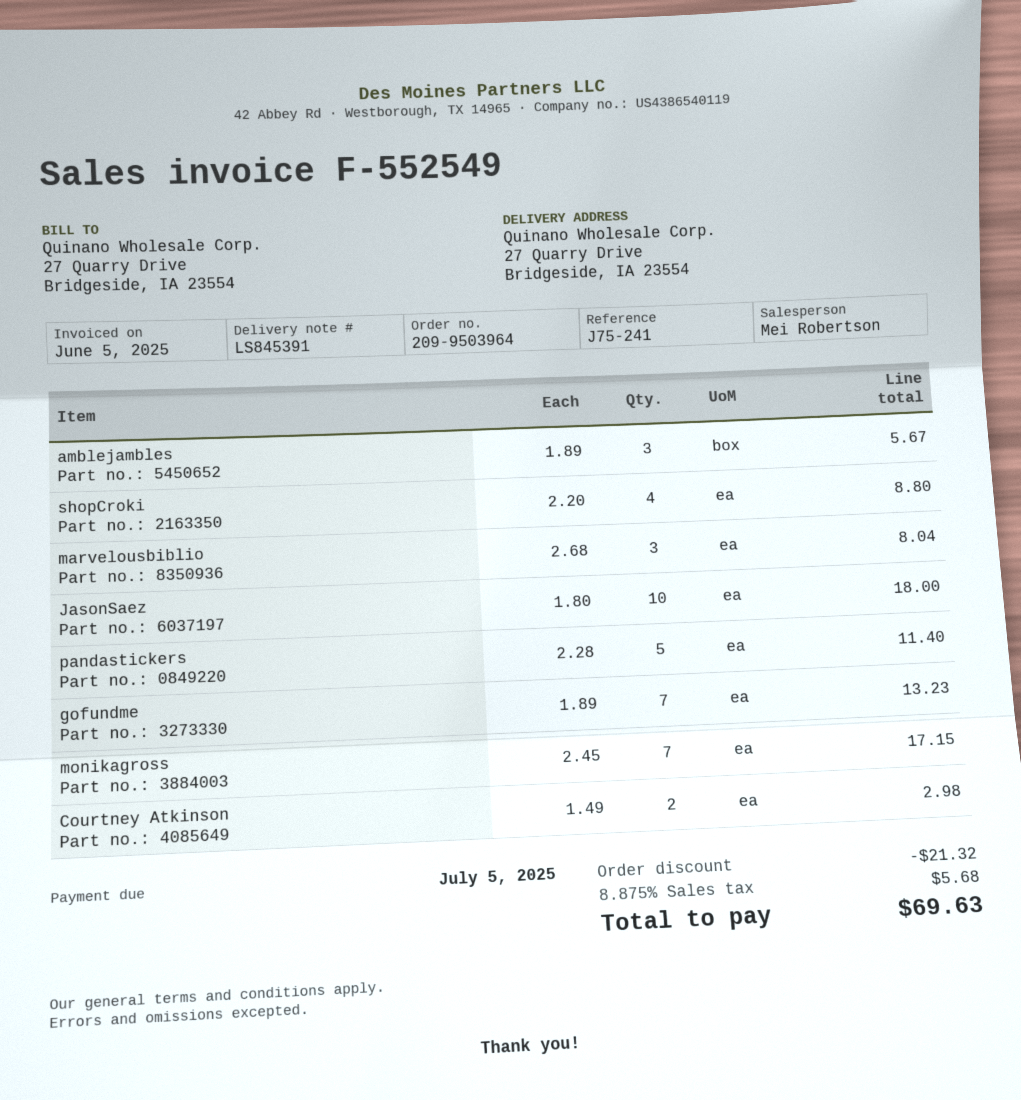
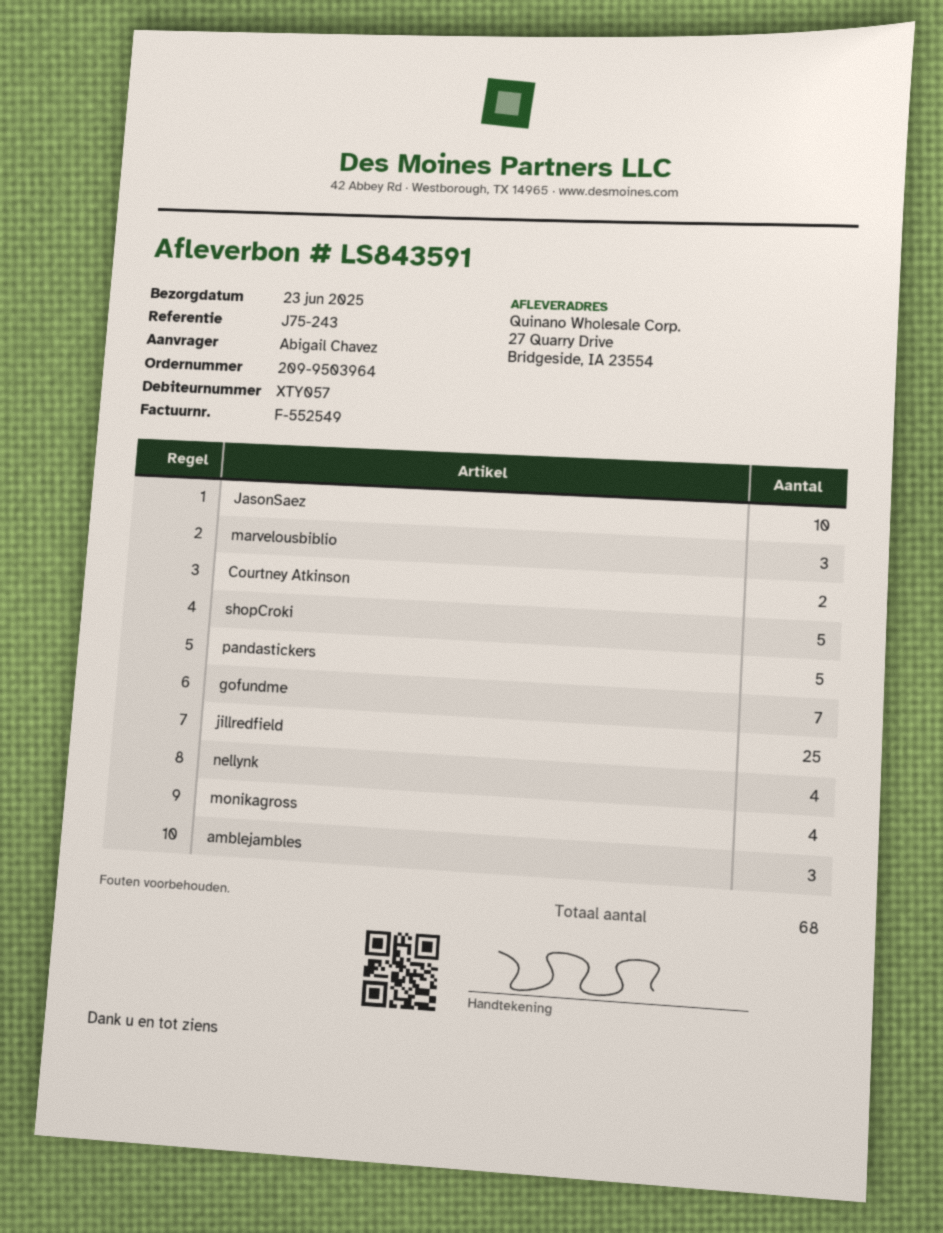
delivery note number: LS845391 -> LS843591
reference: J75-241 -> J75-243
shopCroki: 4 -> 5
monikagross: 7 -> 4
jillredfield: none -> 25
nellynk: none -> 4

